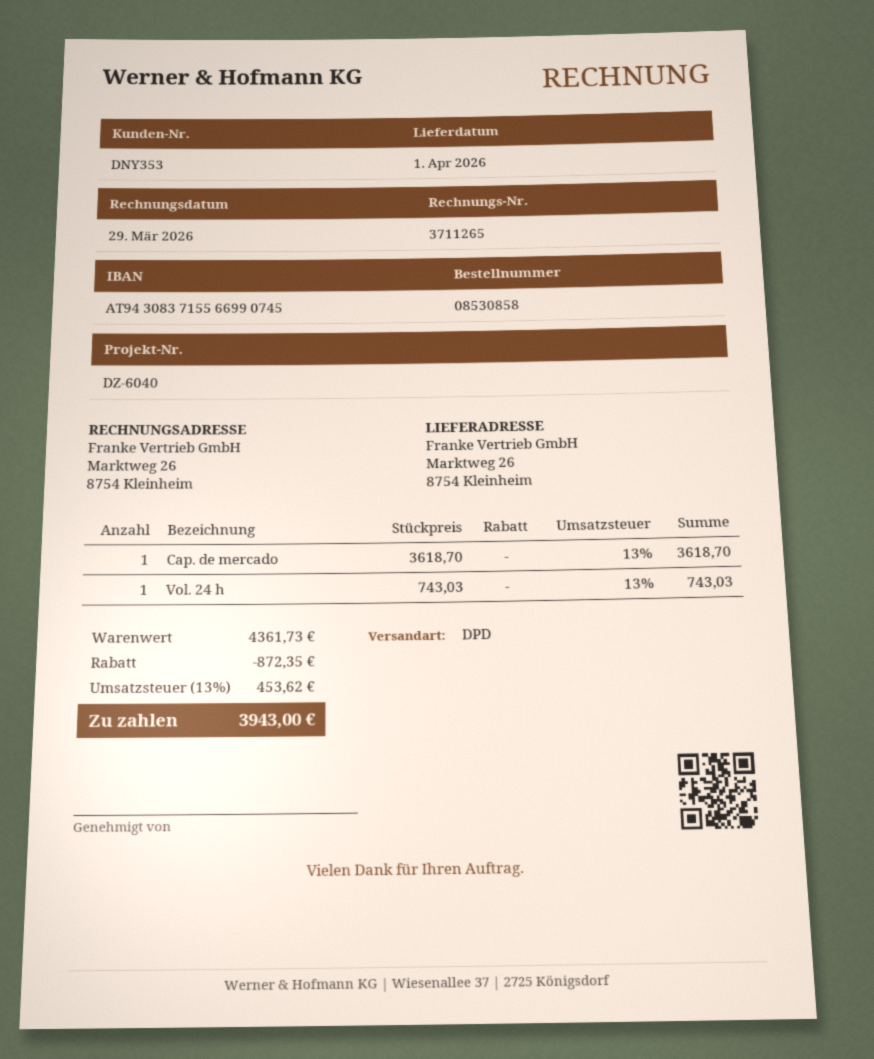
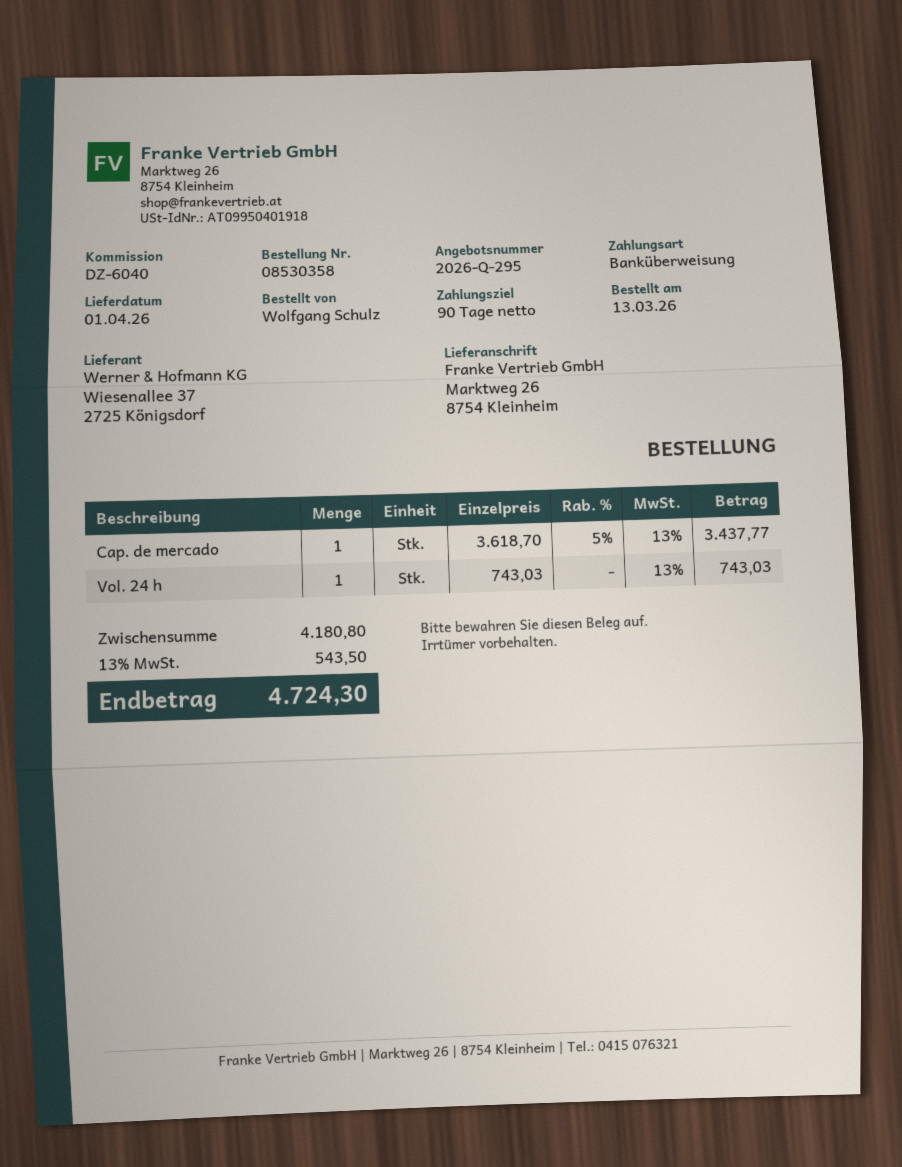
order number: 08530858 -> 08530358
Cap. de mercado: 1 x 3618.70 = 3618.70 -> 1 x 3618.70 - 5% = 3437.77
subtotal: 4361.73 -> 4180.80
discount: 872.35 -> none
tax: 13% = 453.62 -> 13% = 543.50
total: 3943.00 -> 4724.30

